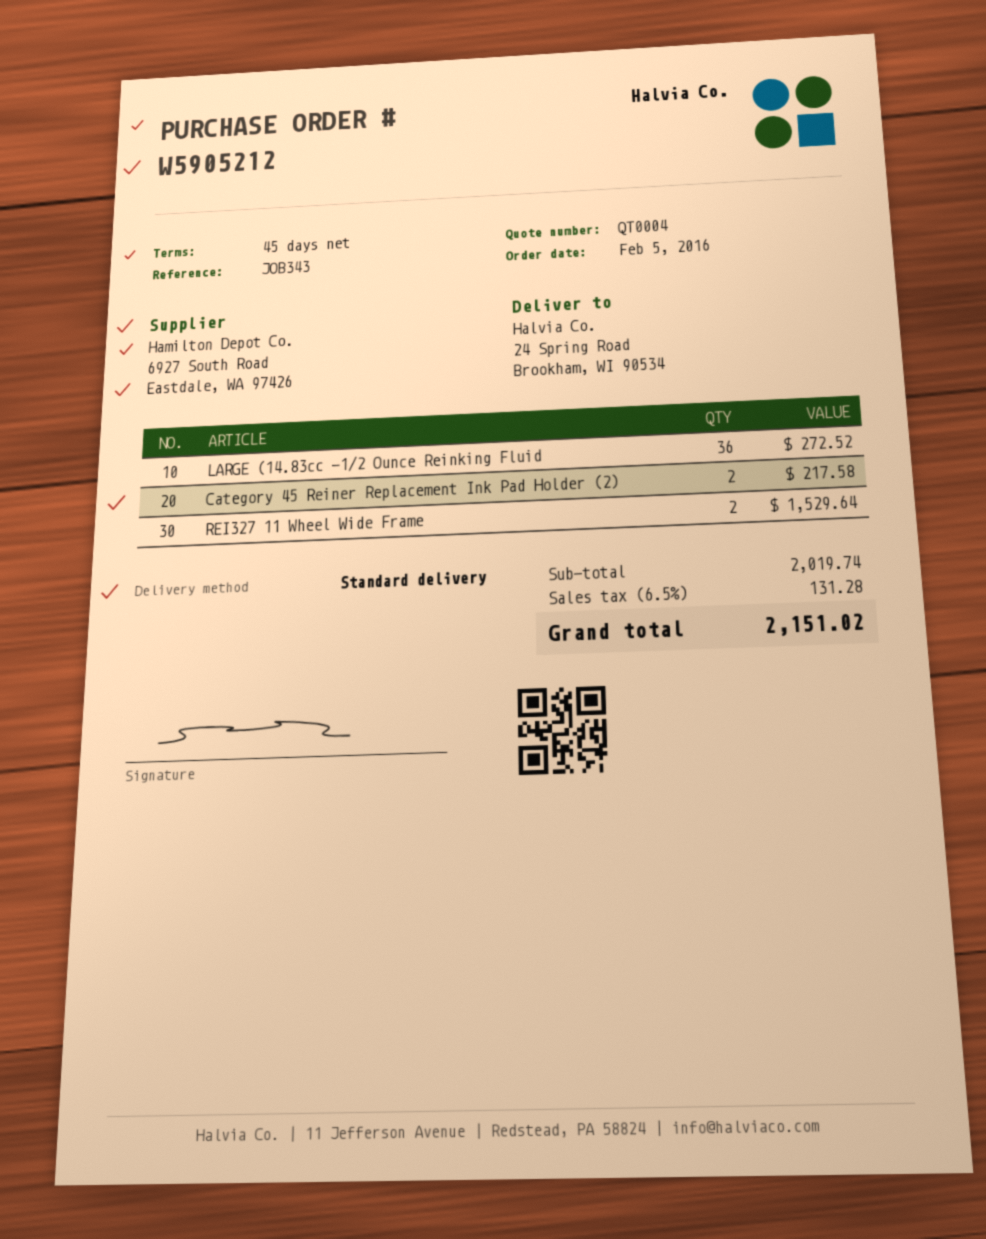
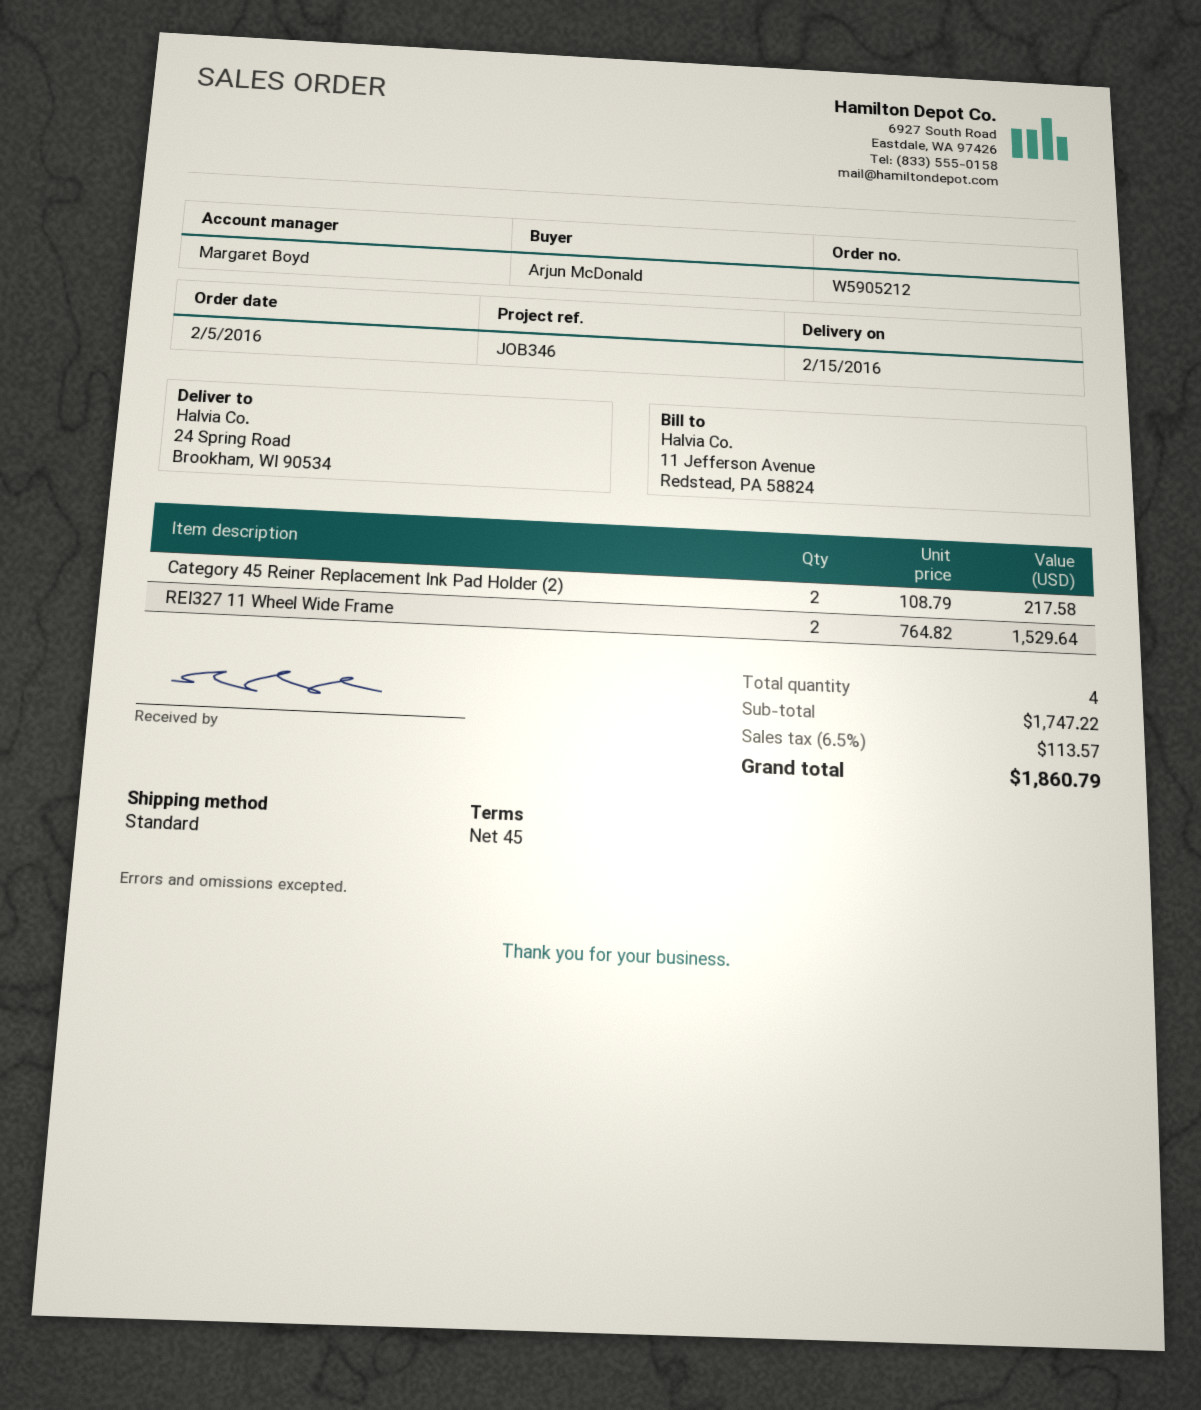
reference: JOB343 -> JOB346
LARGE (14.83cc -1/2 Ounce Reinking Fluid: 36 for 272.52 -> none
subtotal: 2019.74 -> 1747.22
tax: 6.5% = 131.28 -> 6.5% = 113.57
total: 2151.02 -> 1860.79

